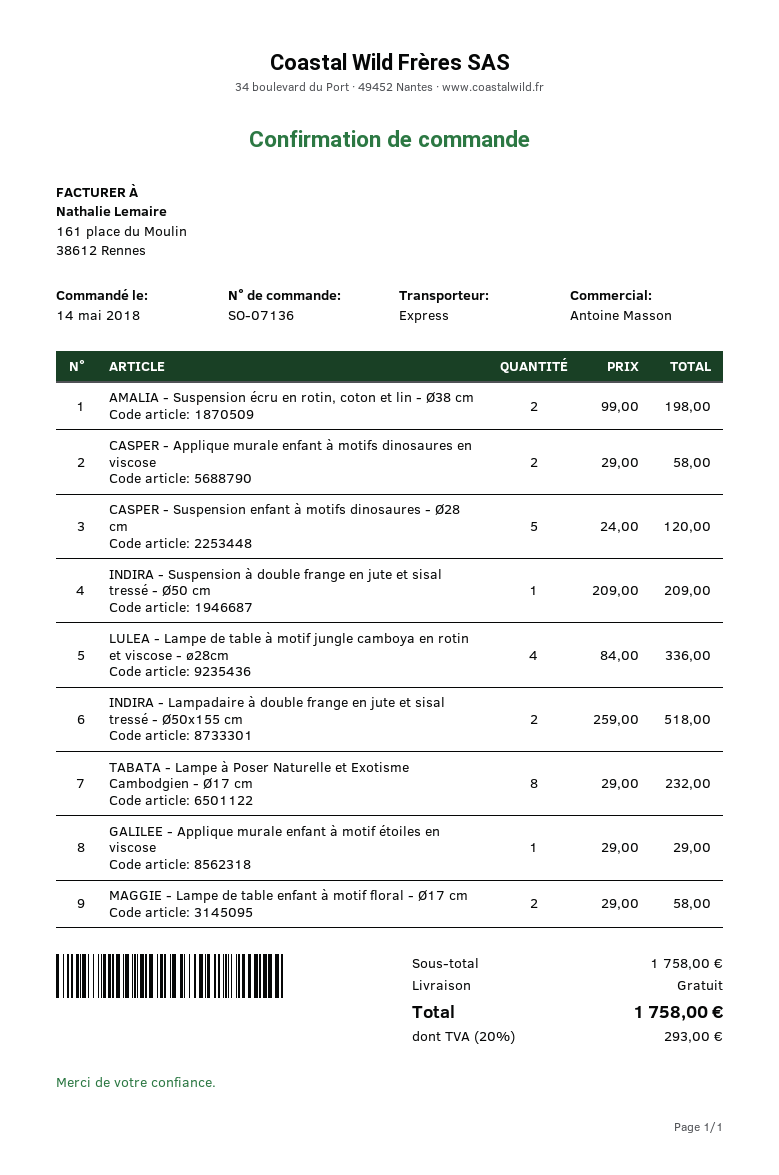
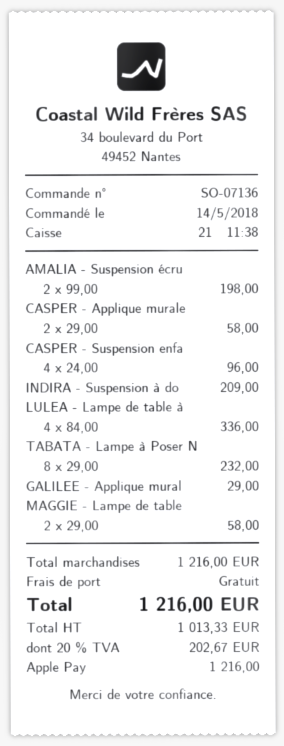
CASPER - Suspension enfant à motifs dinosaures - Ø28 cm: 5 x 24.00 = 120.00 -> 4 x 24.00 = 96.00
INDIRA - Lampadaire à double frange en jute et sisal tressé - Ø50x155 cm: 2 x 259.00 = 518.00 -> none
subtotal: 1758.00 -> 1216.00
tax: 20% = 293.00 -> 20% = 202.67
total: 1758.00 -> 1216.00

